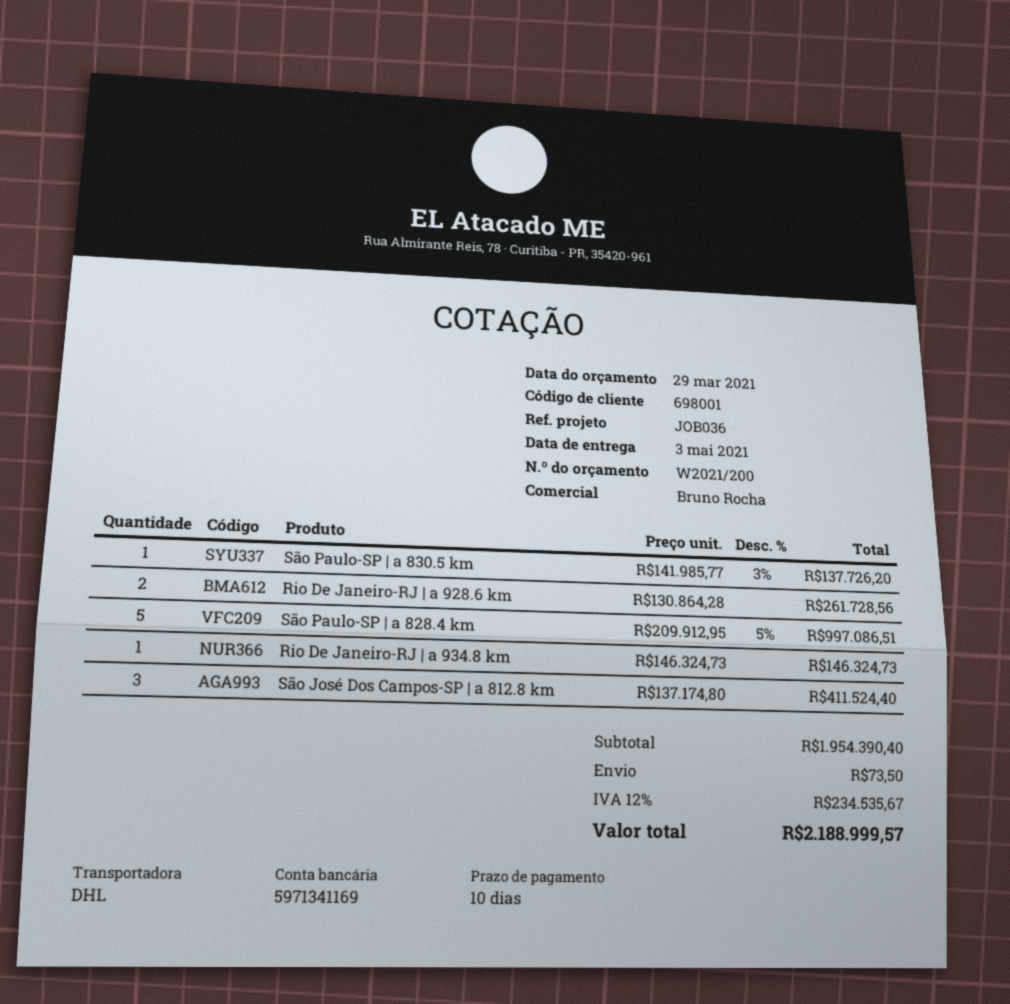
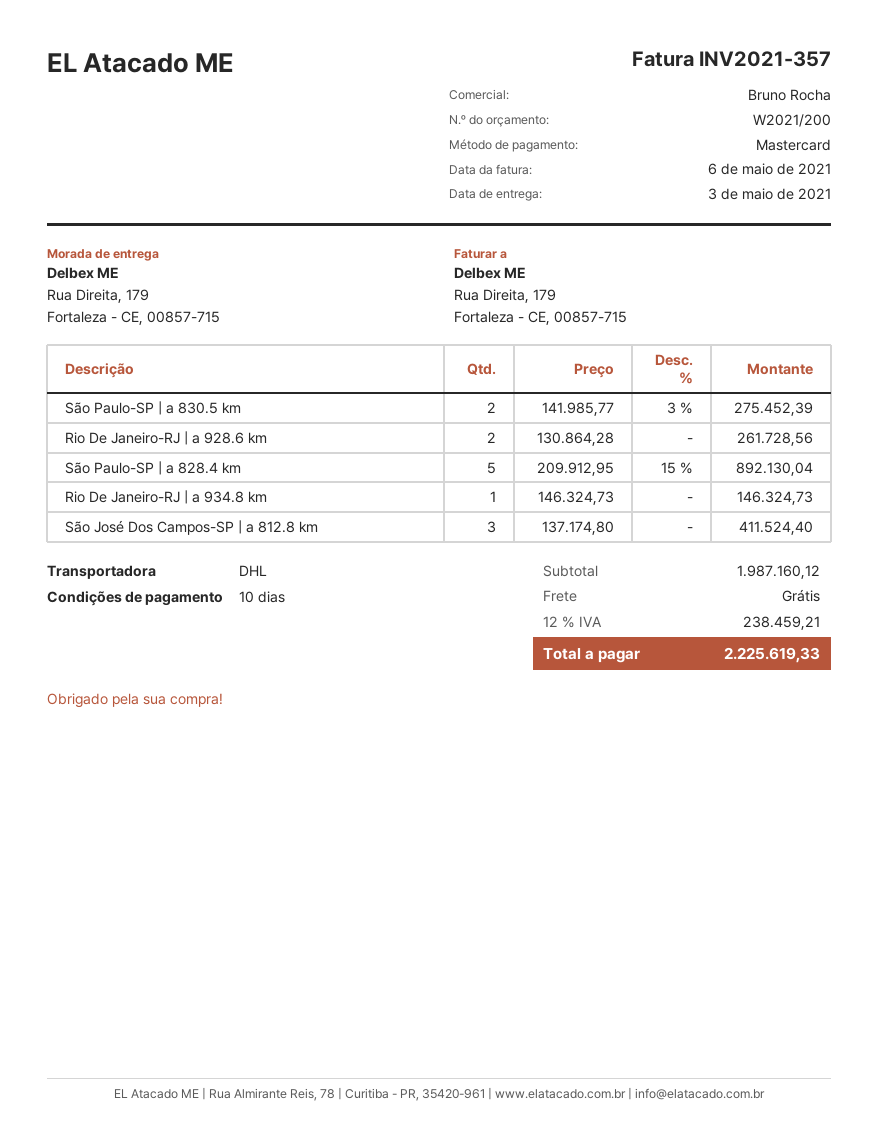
São Paulo-SP | a 830.5 km: 1 x 141985.77 - 3% = 137726.20 -> 2 x 141985.77 - 3% = 275452.39
São Paulo-SP | a 828.4 km: 5 x 209912.95 - 5% = 997086.51 -> 5 x 209912.95 - 15% = 892130.04
subtotal: 1954390.40 -> 1987160.12
shipping: 73.50 -> 0.00
tax: 12% = 234535.67 -> 12% = 238459.21
total: 2188999.57 -> 2225619.33

